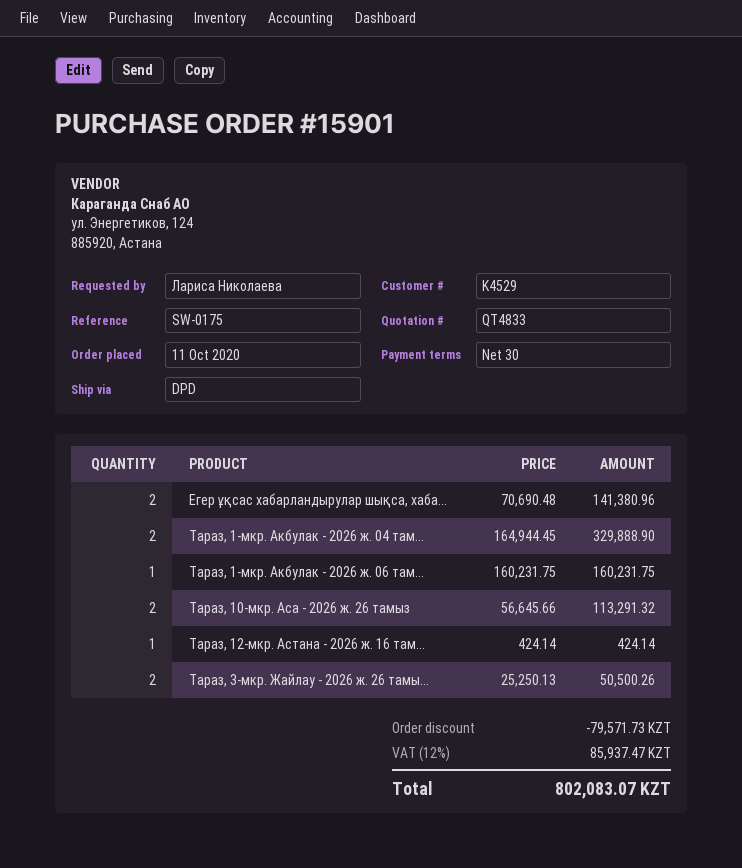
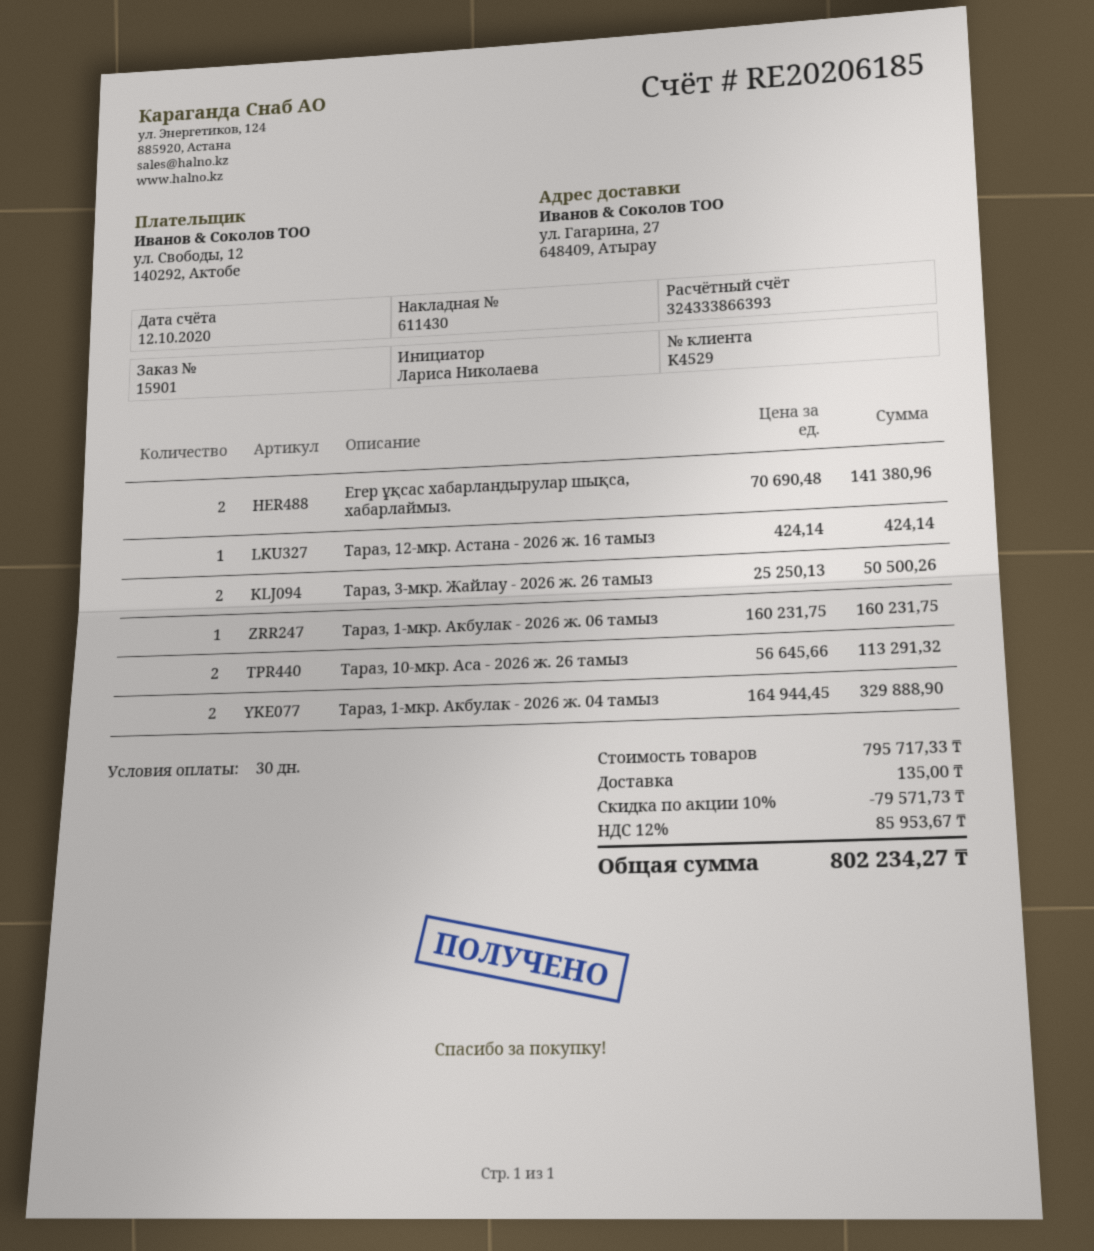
shipping: none -> 135.00
tax: 12% = 85937.47 -> 12% = 85953.67
total: 802083.07 -> 802234.27

